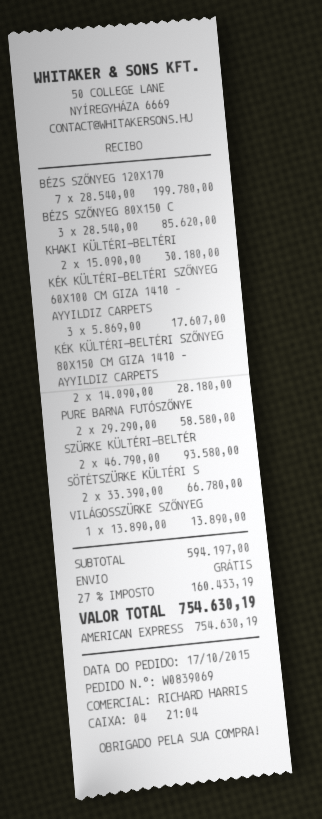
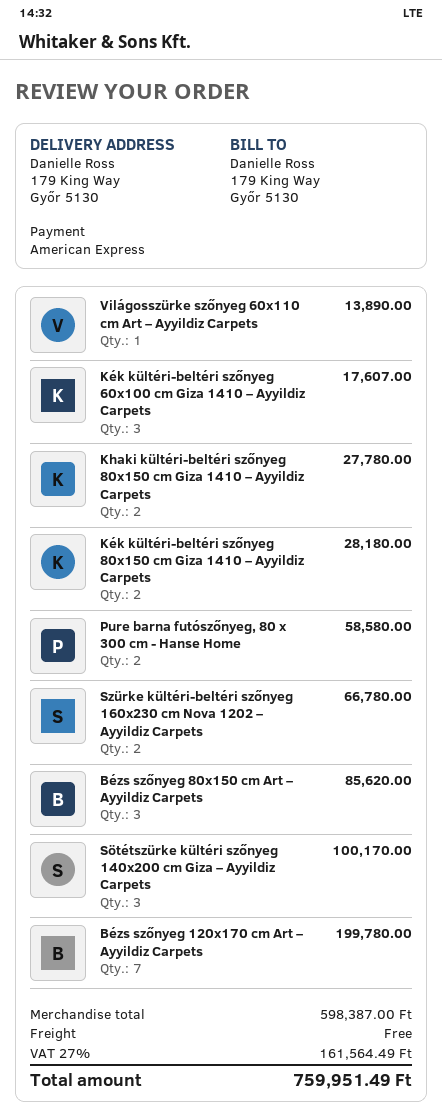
KHAKI KÜLTÉRI-BELTÉRI: 2 for 30180.00 -> 2 for 27780.00
SZÜRKE KÜLTÉRI-BELTÉR: 2 for 93580.00 -> 2 for 66780.00
SÖTÉTSZÜRKE KÜLTÉRI S: 2 for 66780.00 -> 3 for 100170.00
subtotal: 594197.00 -> 598387.00
tax: 27% = 160433.19 -> 27% = 161564.49
total: 754630.19 -> 759951.49

